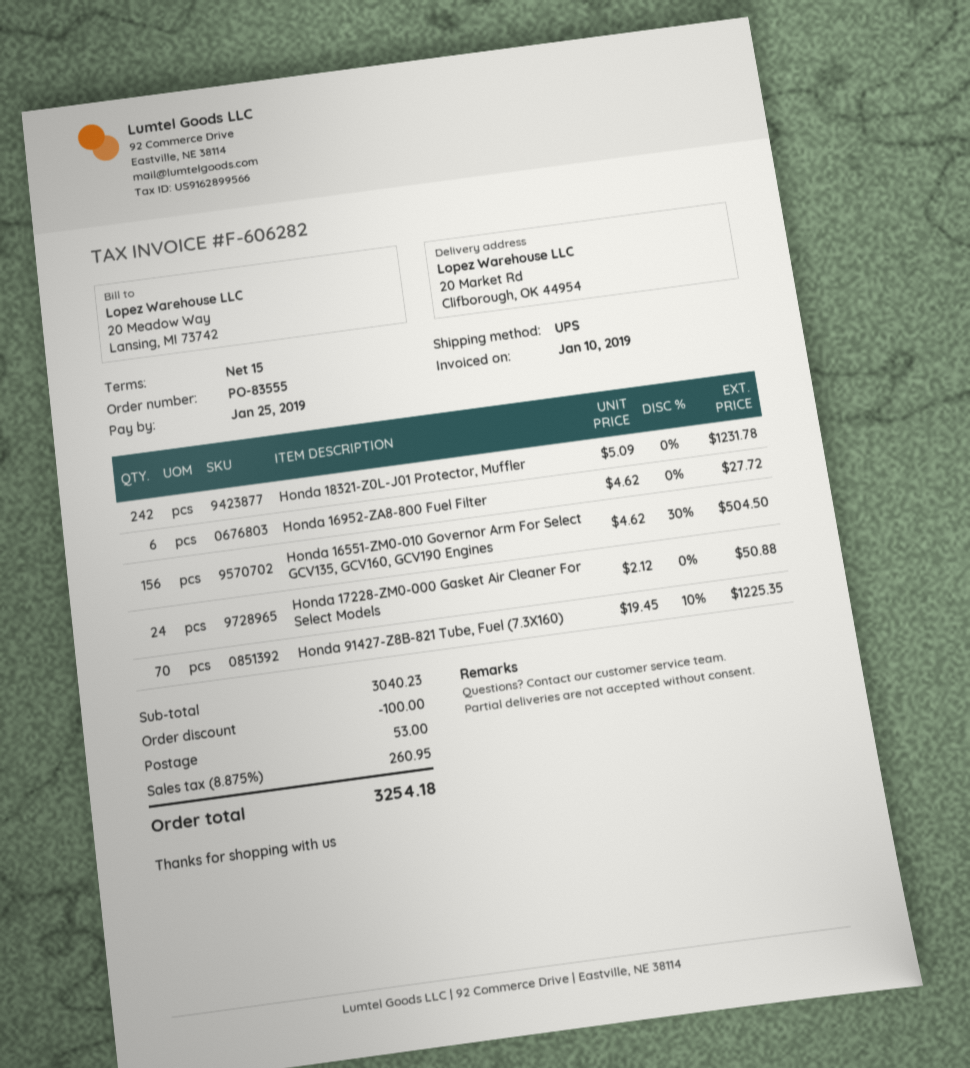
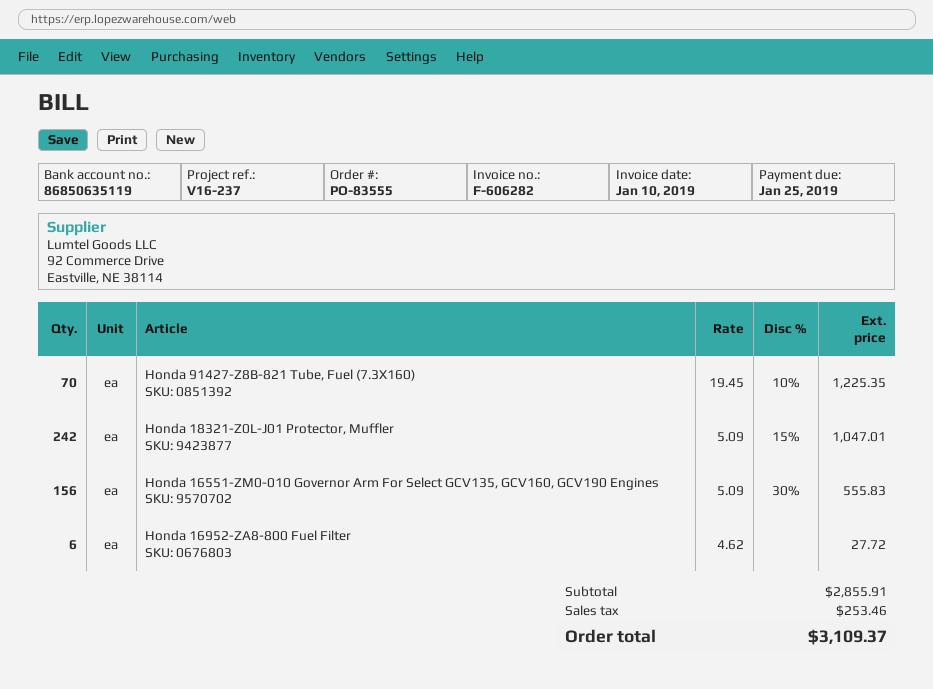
Honda 18321-Z0L-J01 Protector, Muffler: 242 x 5.09 = 1231.78 -> 242 x 5.09 - 15% = 1047.01
Honda 16551-ZM0-010 Governor Arm For Select GCV135, GCV160, GCV190 Engines: 156 x 4.62 - 30% = 504.50 -> 156 x 5.09 - 30% = 555.83
Honda 17228-ZM0-000 Gasket Air Cleaner For Select Models: 24 x 2.12 = 50.88 -> none
subtotal: 3040.23 -> 2855.91
discount: 100.00 -> none
shipping: 53.00 -> none
tax: 260.95 -> 253.46
total: 3254.18 -> 3109.37

